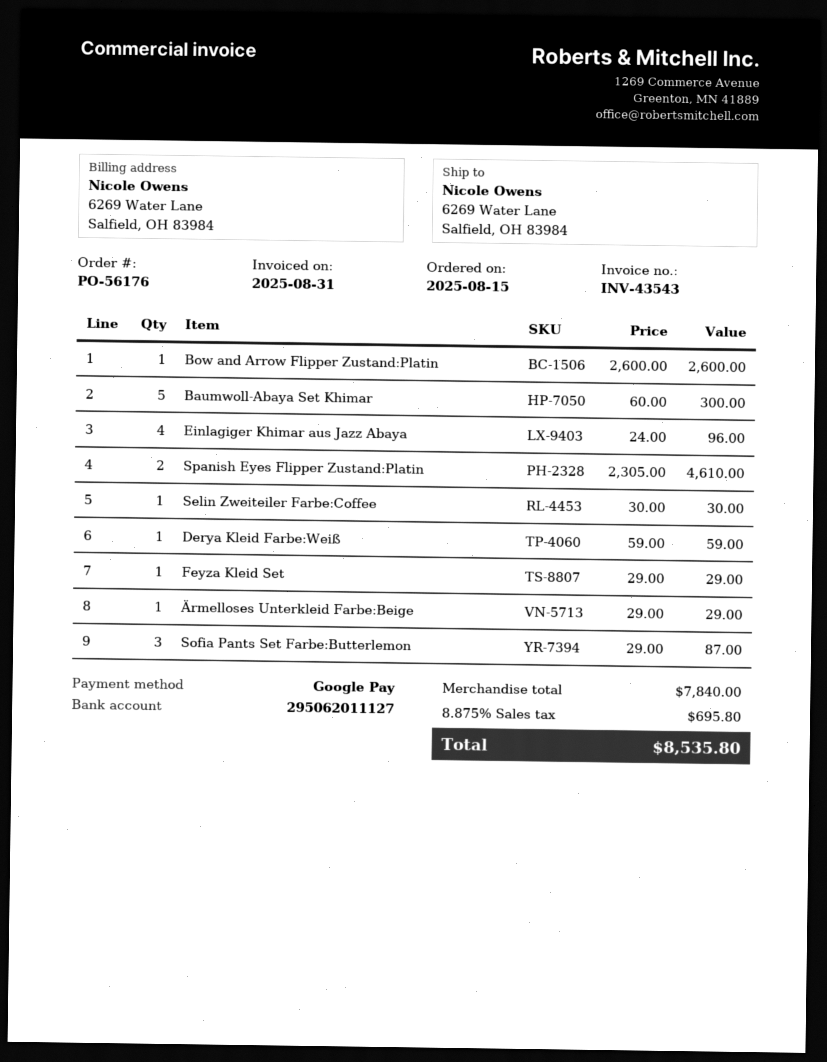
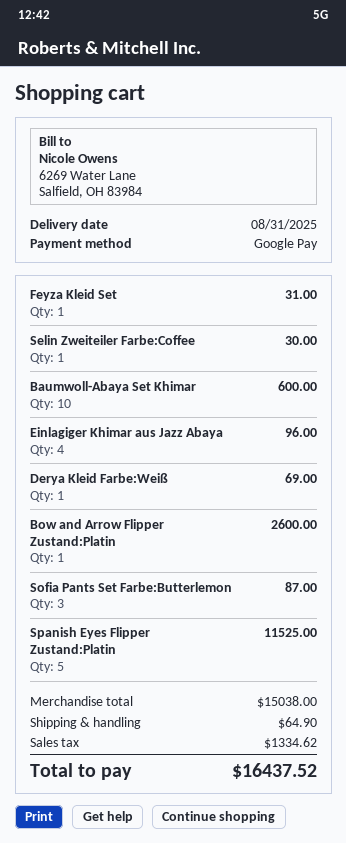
Baumwoll-Abaya Set Khimar: 5 for 300.00 -> 10 for 600.00
Spanish Eyes Flipper Zustand:Platin: 2 for 4610.00 -> 5 for 11525.00
Derya Kleid Farbe:Weiß: 1 for 59.00 -> 1 for 69.00
Feyza Kleid Set: 1 for 29.00 -> 1 for 31.00
Ärmelloses Unterkleid Farbe:Beige: 1 for 29.00 -> none
subtotal: 7840.00 -> 15038.00
shipping: none -> 64.90
tax: 695.80 -> 1334.62
total: 8535.80 -> 16437.52

